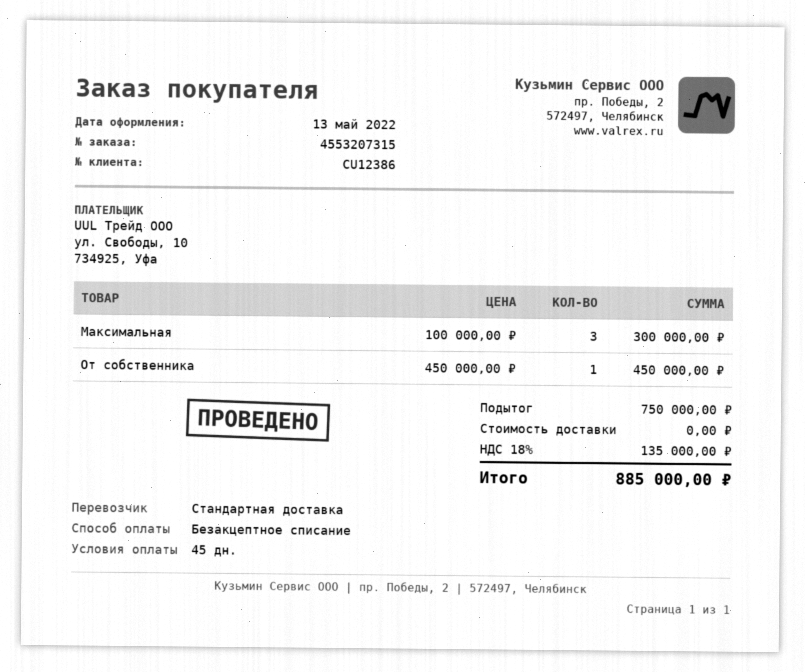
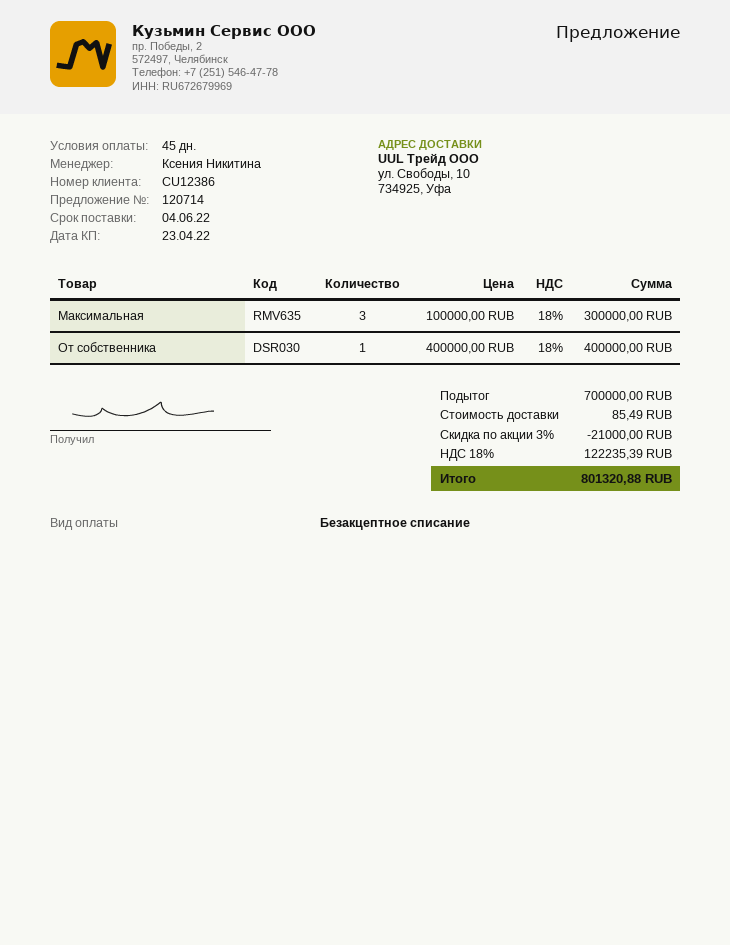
От собственника: 1 x 450000.00 = 450000.00 -> 1 x 400000.00 = 400000.00
subtotal: 750000.00 -> 700000.00
discount: none -> 3% = 21000.00
shipping: 0.00 -> 85.49
tax: 18% = 135000.00 -> 18% = 122235.39
total: 885000.00 -> 801320.88

